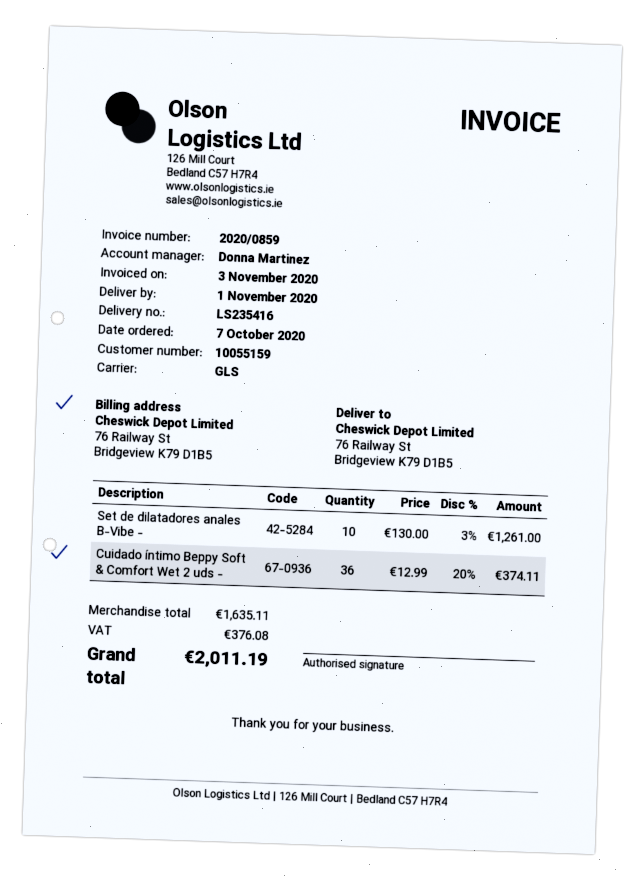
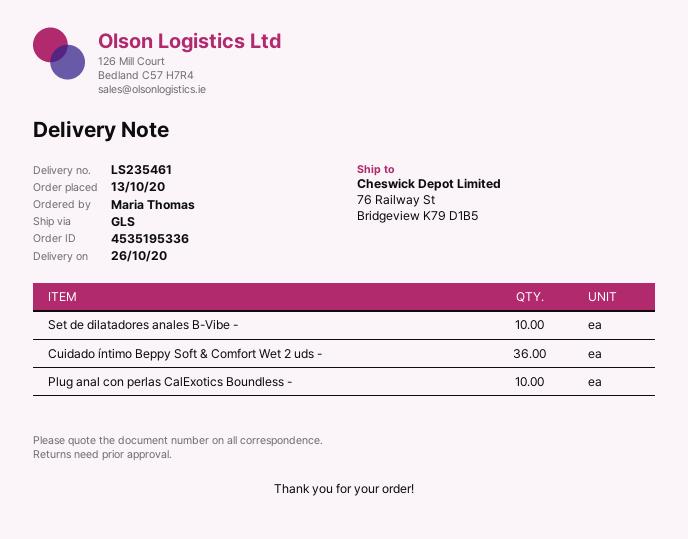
order date: 2020-10-07 -> 2020-10-13
delivery note number: LS235416 -> LS235461
delivery date: 2020-11-01 -> 2020-10-26
Plug anal con perlas CalExotics Boundless -: none -> 10

